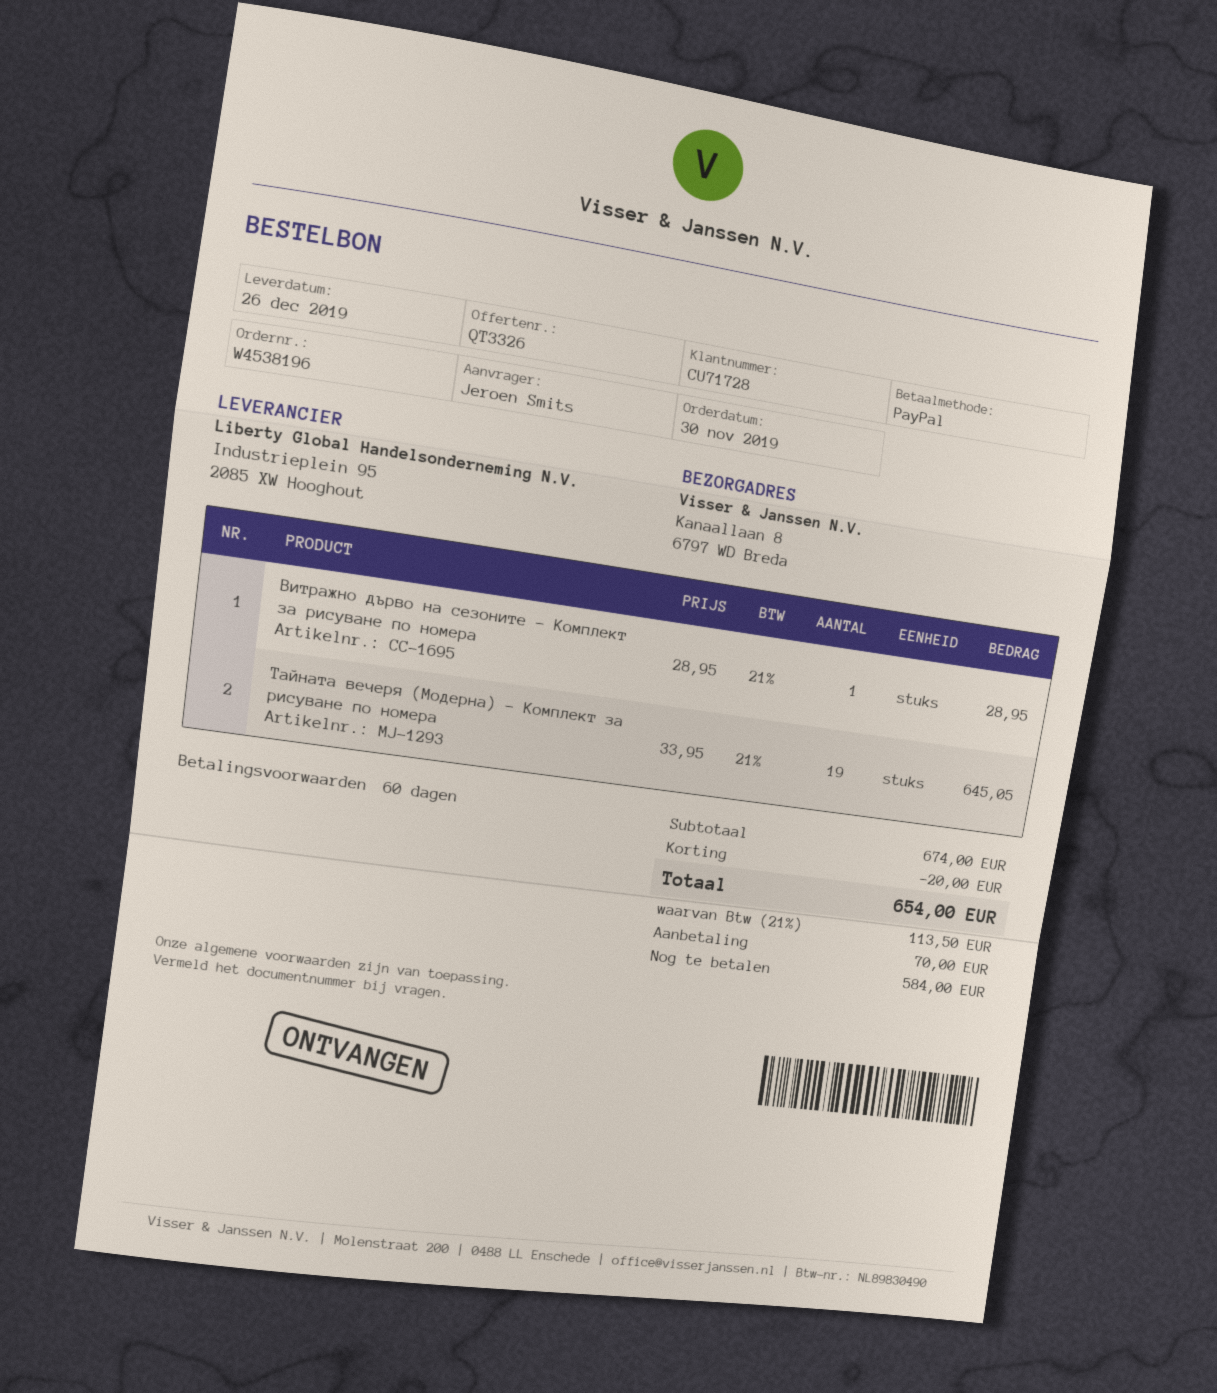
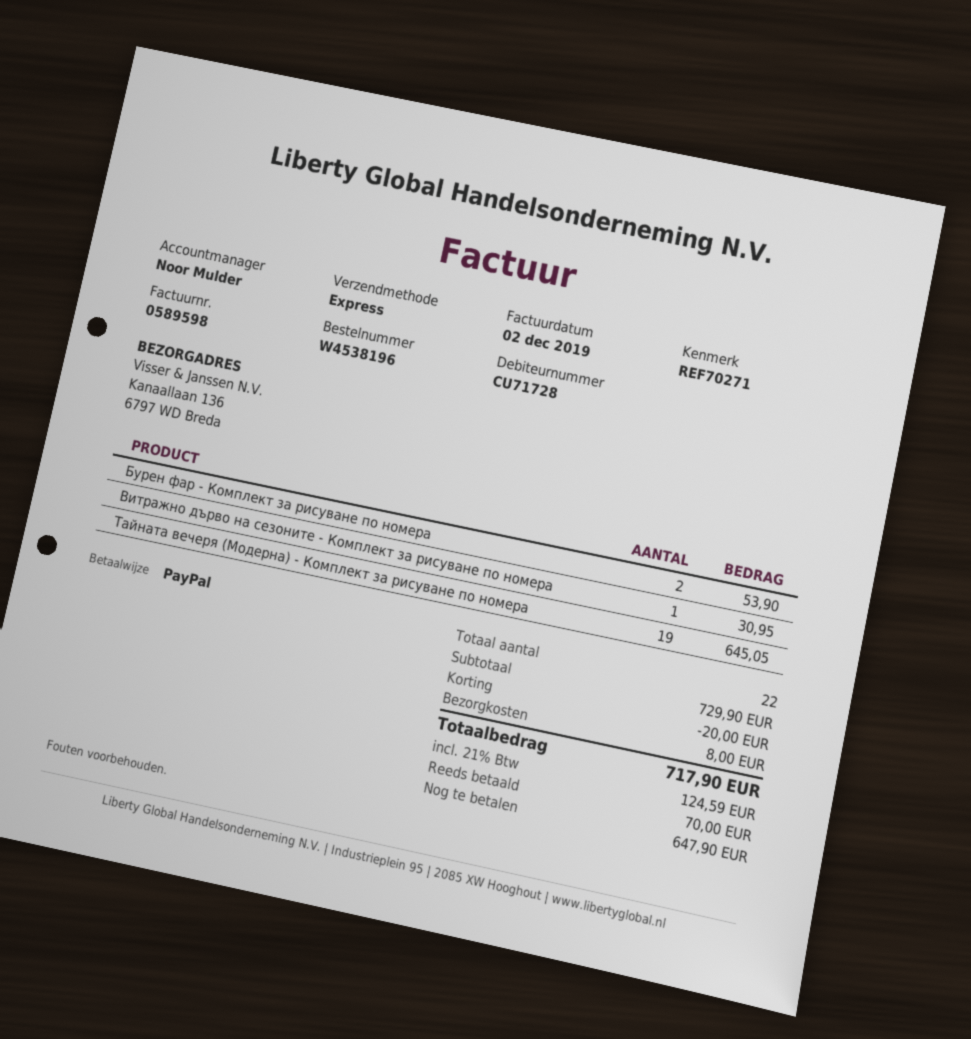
ship to: Kanaallaan 8, 6797 WD Breda -> Kanaallaan 136, 6797 WD Breda
Витражно дърво на сезоните - Комплект за рисуване по номера: 1 for 28.95 -> 1 for 30.95
Бурен фар - Комплект за рисуване по номера: none -> 2 for 53.90
subtotal: 674.00 -> 729.90
shipping: none -> 8.00
tax: 21% = 113.50 -> 21% = 124.59
total: 654.00 -> 717.90
balance: 584.00 -> 647.90

